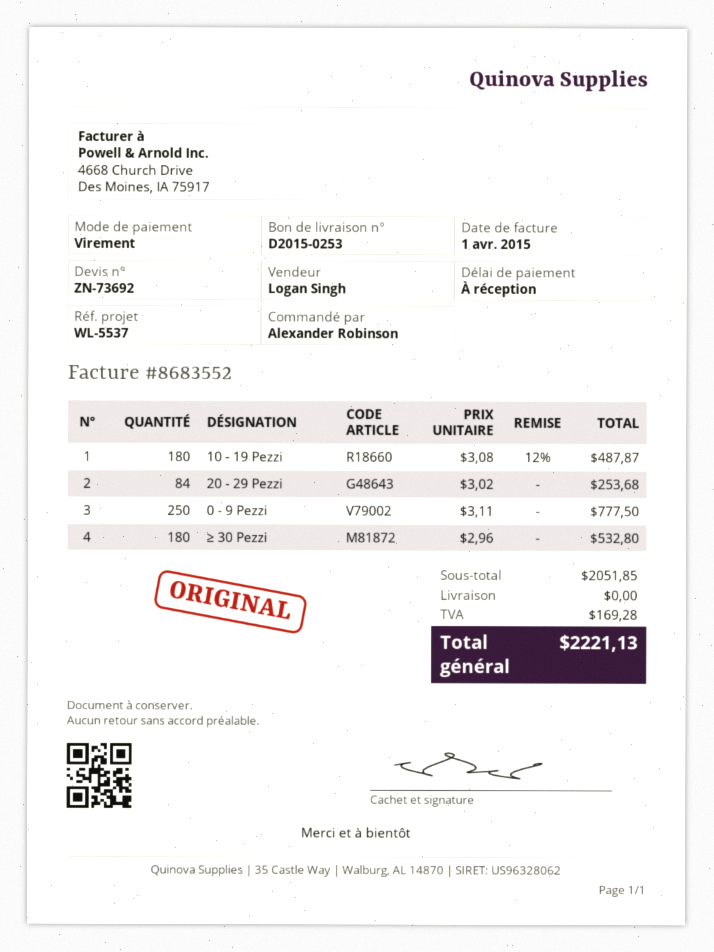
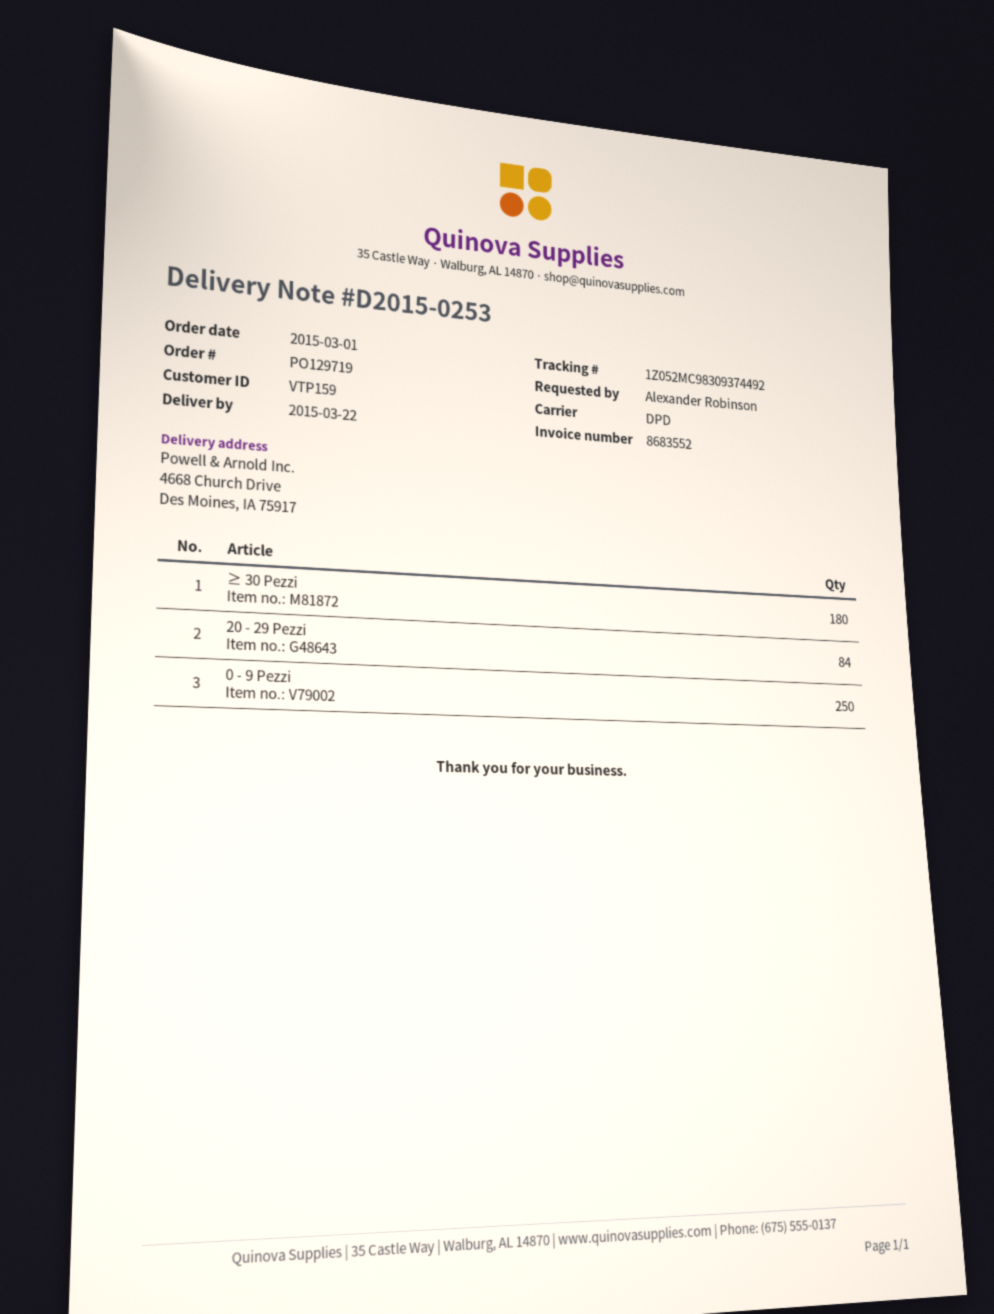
10 - 19 Pezzi: 180 -> none

